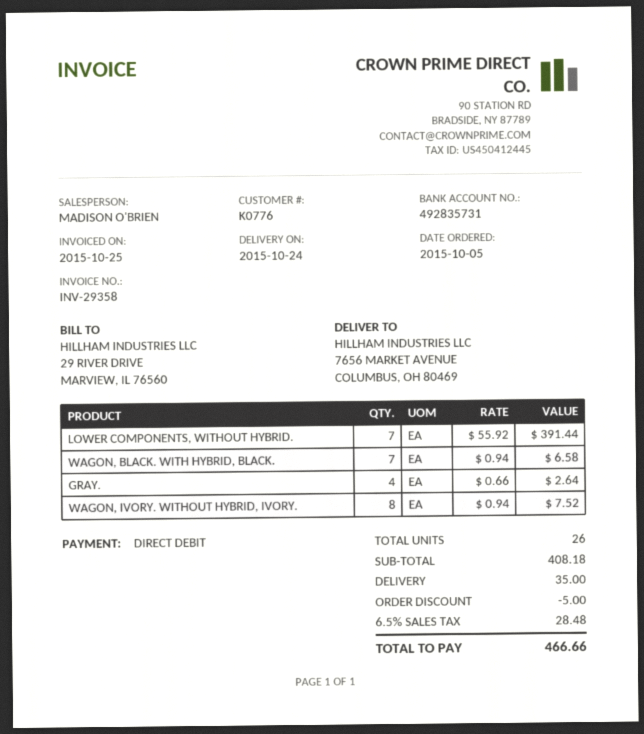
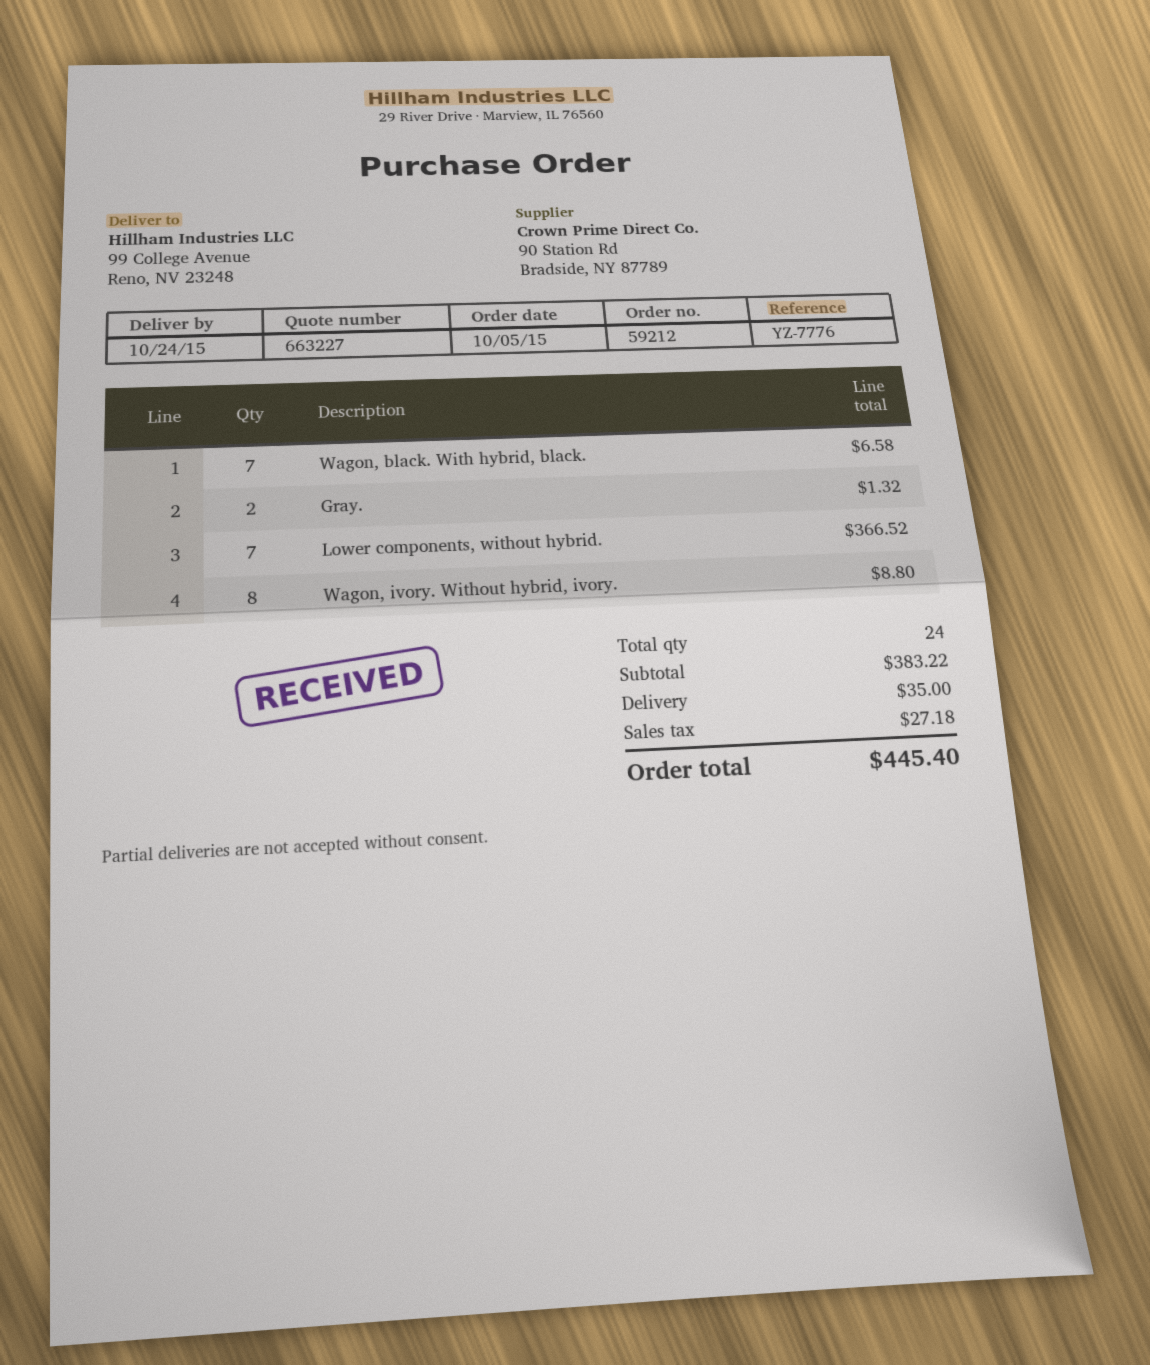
ship to: 7656 MARKET AVENUE, COLUMBUS, OH 80469 -> 99 College Avenue, Reno, NV 23248
LOWER COMPONENTS, WITHOUT HYBRID.: 7 for 391.44 -> 7 for 366.52
GRAY.: 4 for 2.64 -> 2 for 1.32
WAGON, IVORY. WITHOUT HYBRID, IVORY.: 8 for 7.52 -> 8 for 8.80
total quantity: 26 -> 24
subtotal: 408.18 -> 383.22
discount: 5.00 -> none
tax: 28.48 -> 27.18
total: 466.66 -> 445.40

